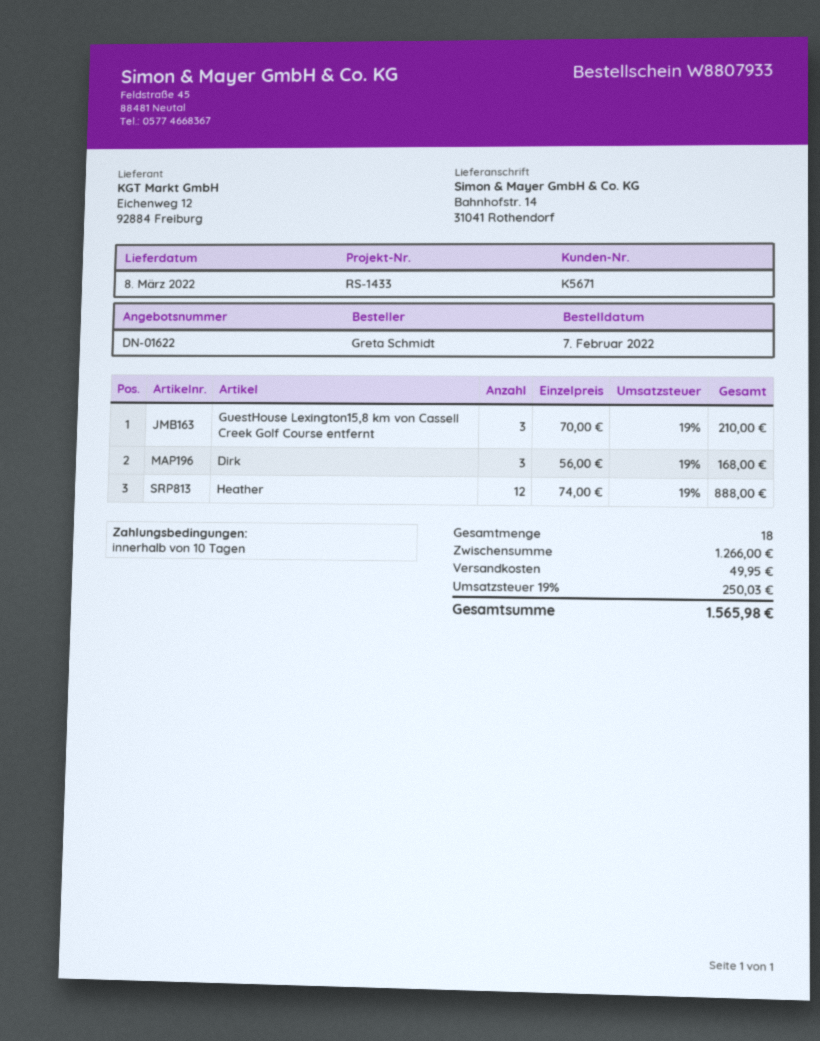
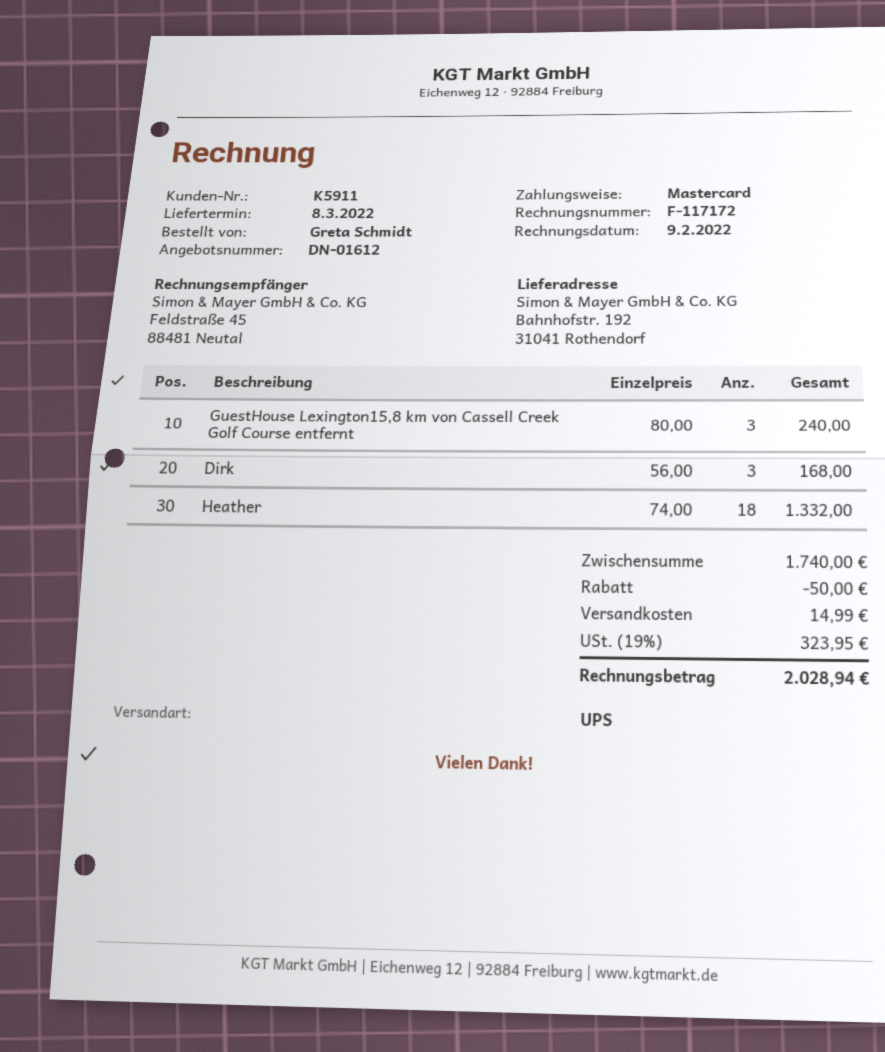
quote number: DN-01622 -> DN-01612
customer number: K5671 -> K5911
ship to: Bahnhofstr. 14, 31041 Rothendorf -> Bahnhofstr. 192, 31041 Rothendorf
GuestHouse Lexington15,8 km von Cassell Creek Golf Course entfernt: 3 x 70.00 = 210.00 -> 3 x 80.00 = 240.00
Heather: 12 x 74.00 = 888.00 -> 18 x 74.00 = 1332.00
subtotal: 1266.00 -> 1740.00
discount: none -> 50.00
shipping: 49.95 -> 14.99
tax: 19% = 250.03 -> 19% = 323.95
total: 1565.98 -> 2028.94

